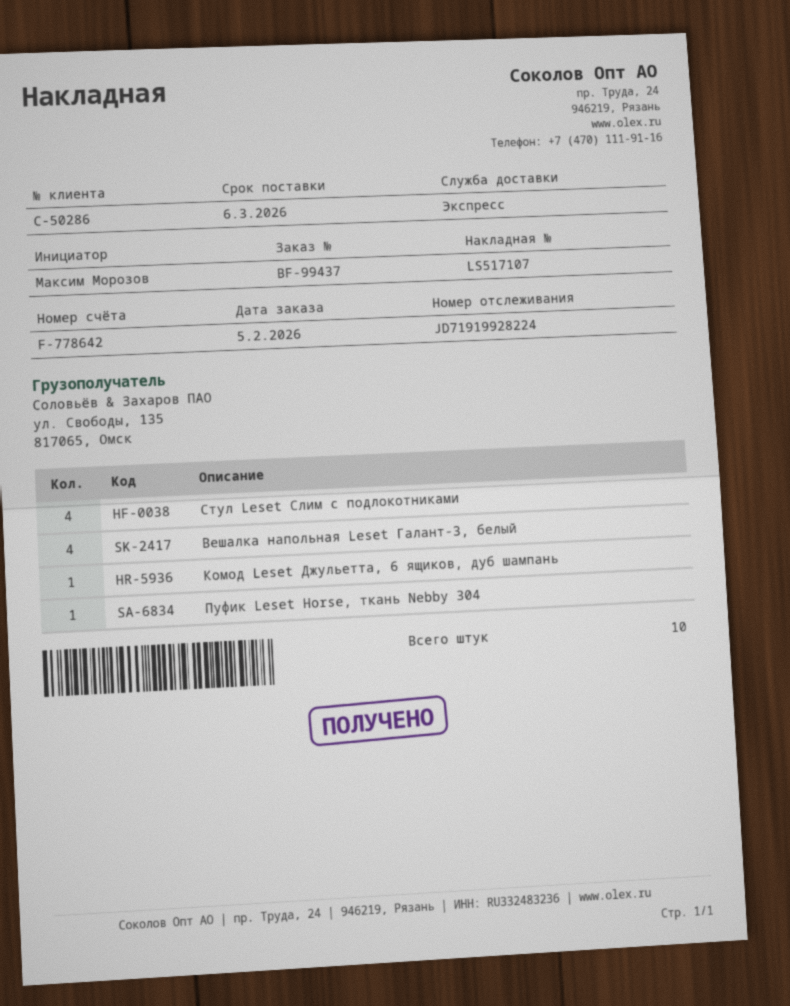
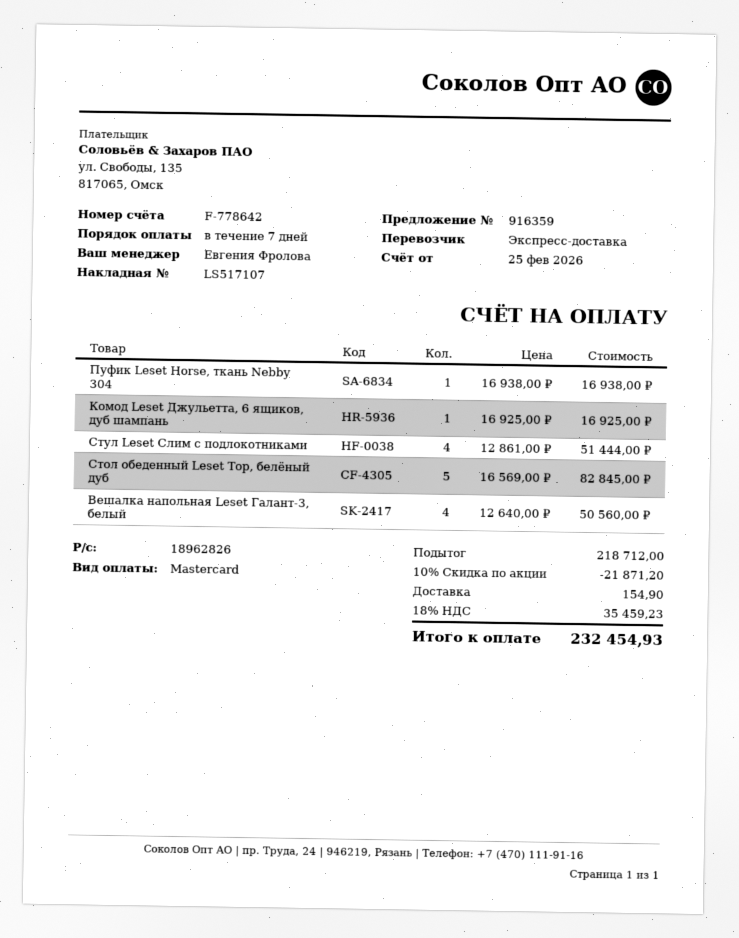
Стол обеденный Leset Тор, белёный дуб: none -> 5

